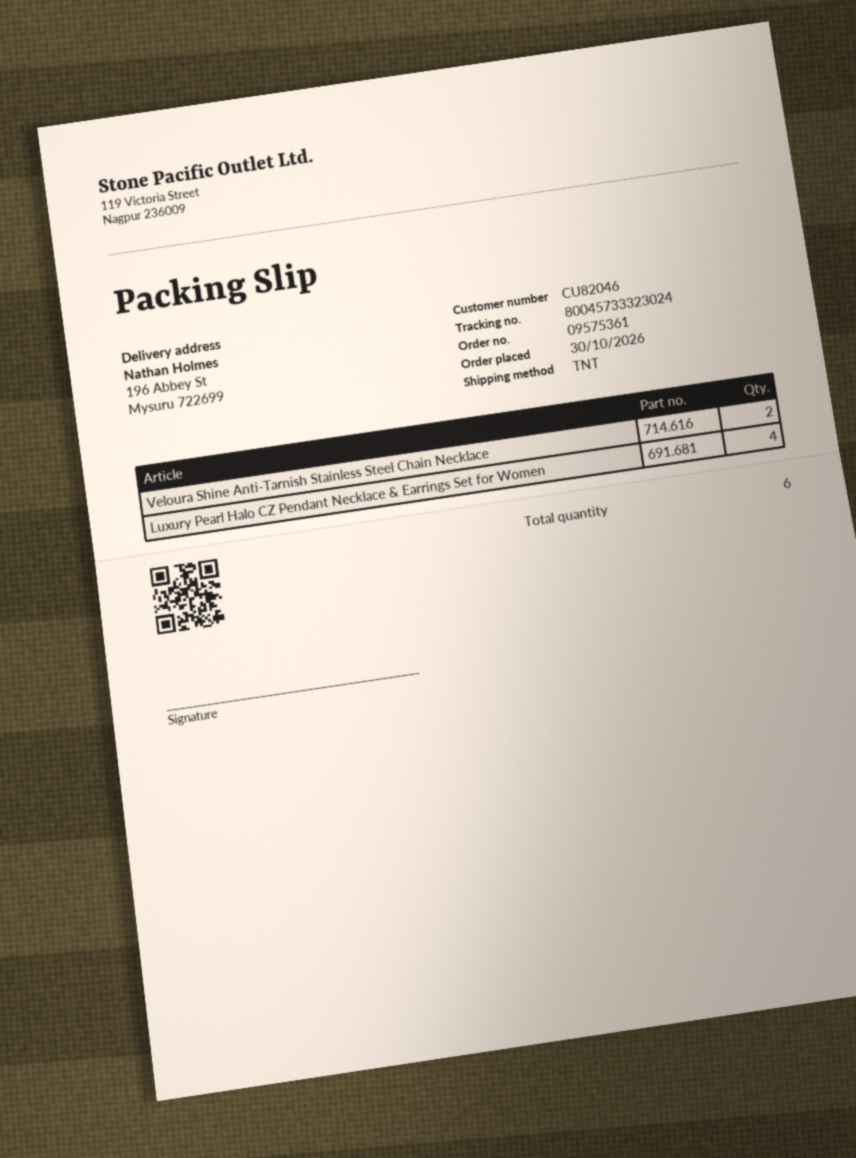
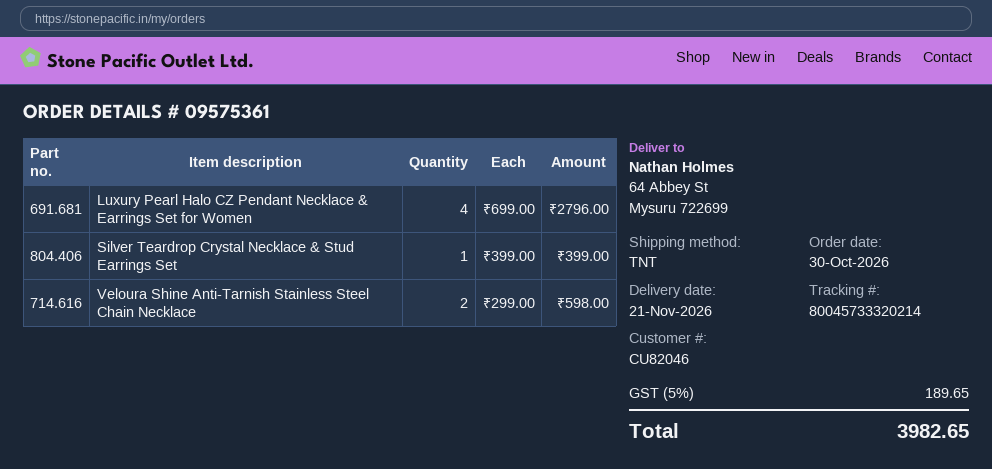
tracking number: 80045733323024 -> 80045733320214
ship to: 196 Abbey St, Mysuru 722699 -> 64 Abbey St, Mysuru 722699
Silver Teardrop Crystal Necklace & Stud Earrings Set: none -> 1

